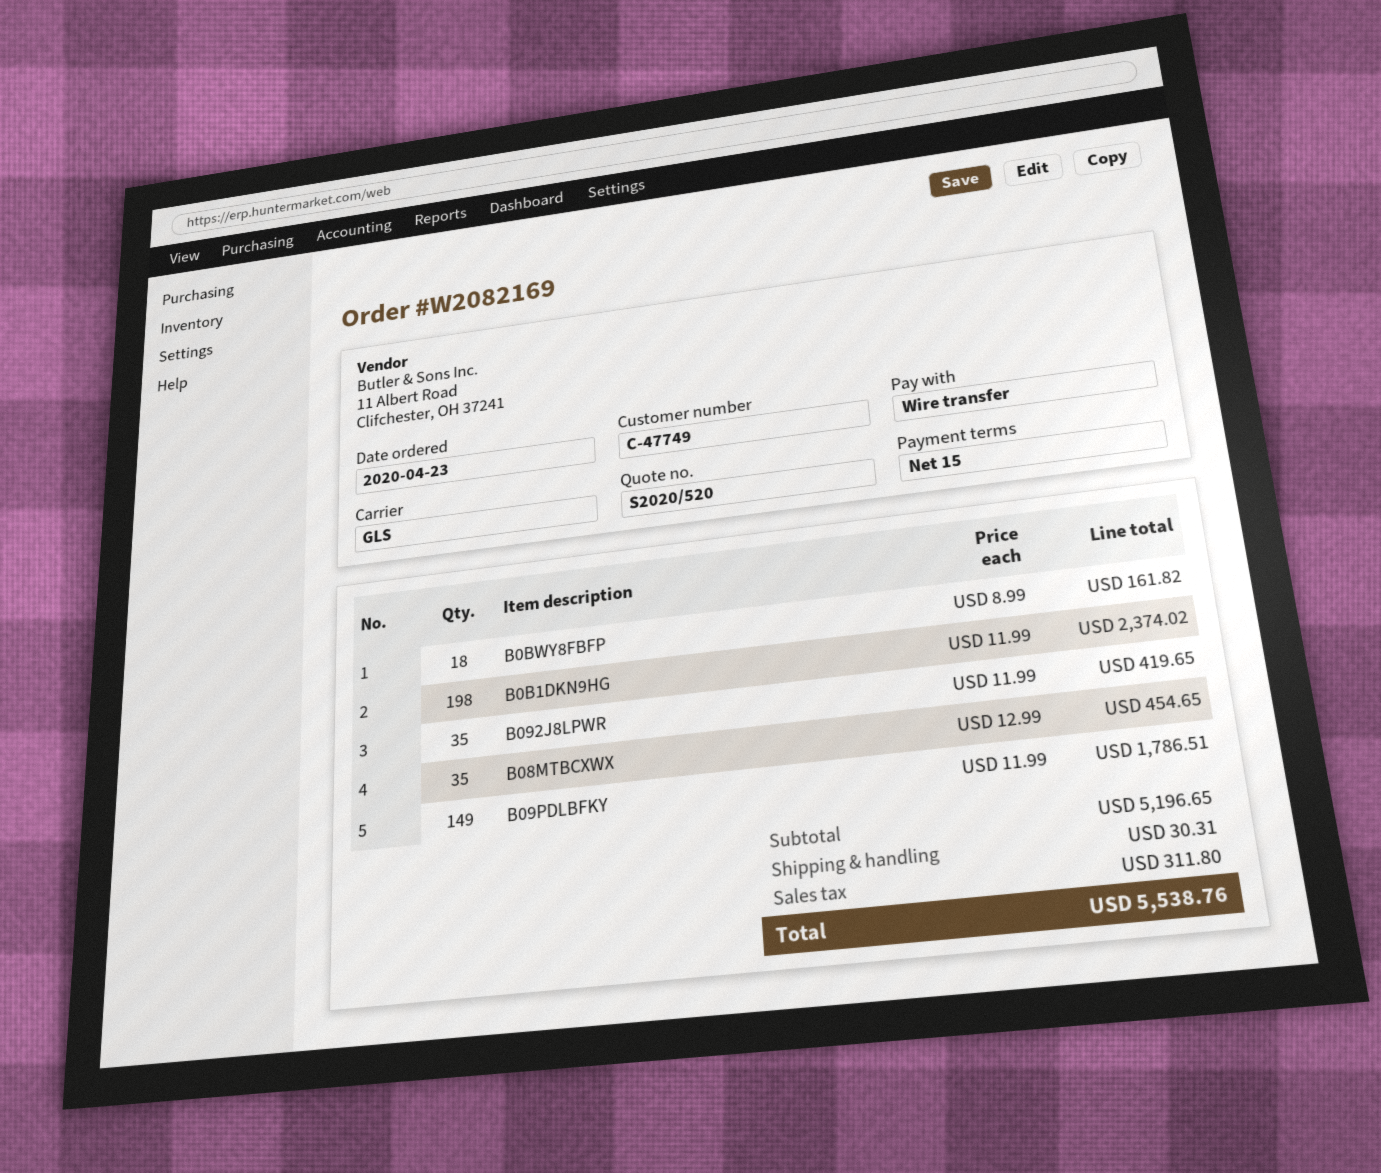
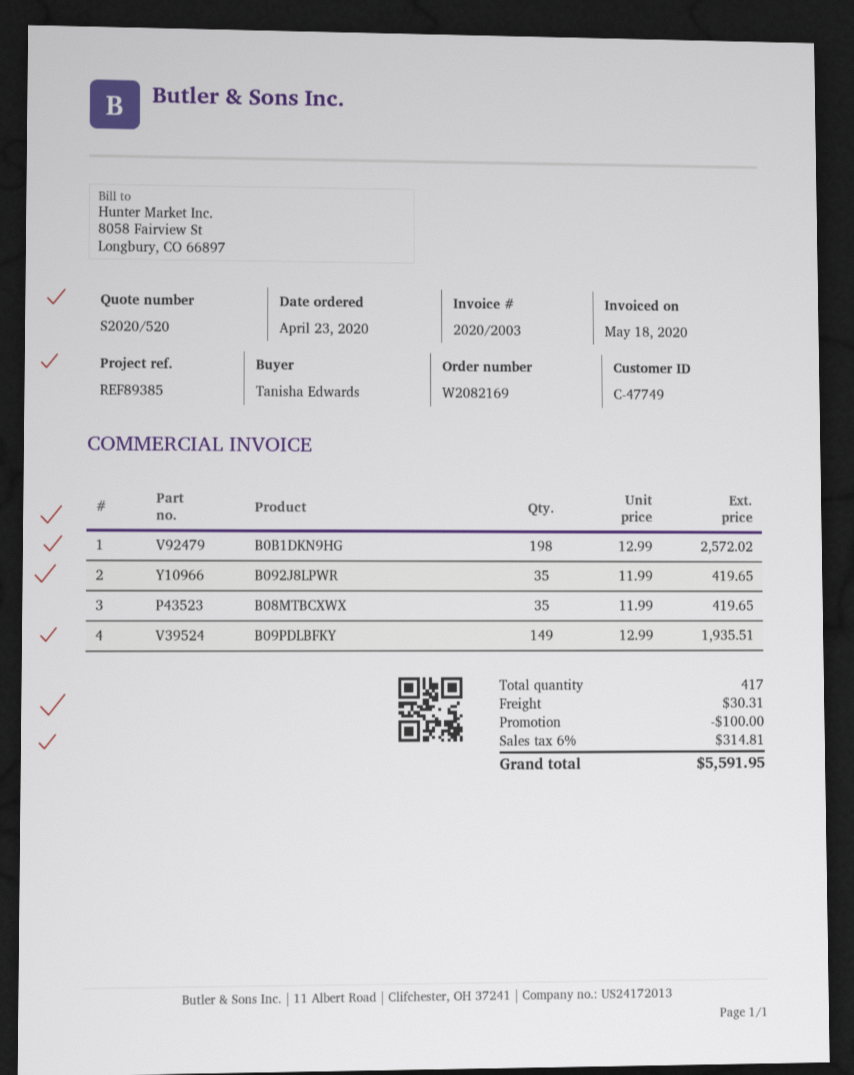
B0BWY8FBFP: 18 x 8.99 = 161.82 -> none
B0B1DKN9HG: 198 x 11.99 = 2374.02 -> 198 x 12.99 = 2572.02
B08MTBCXWX: 35 x 12.99 = 454.65 -> 35 x 11.99 = 419.65
B09PDLBFKY: 149 x 11.99 = 1786.51 -> 149 x 12.99 = 1935.51
discount: none -> 100.00
tax: 311.80 -> 314.81
total: 5538.76 -> 5591.95

